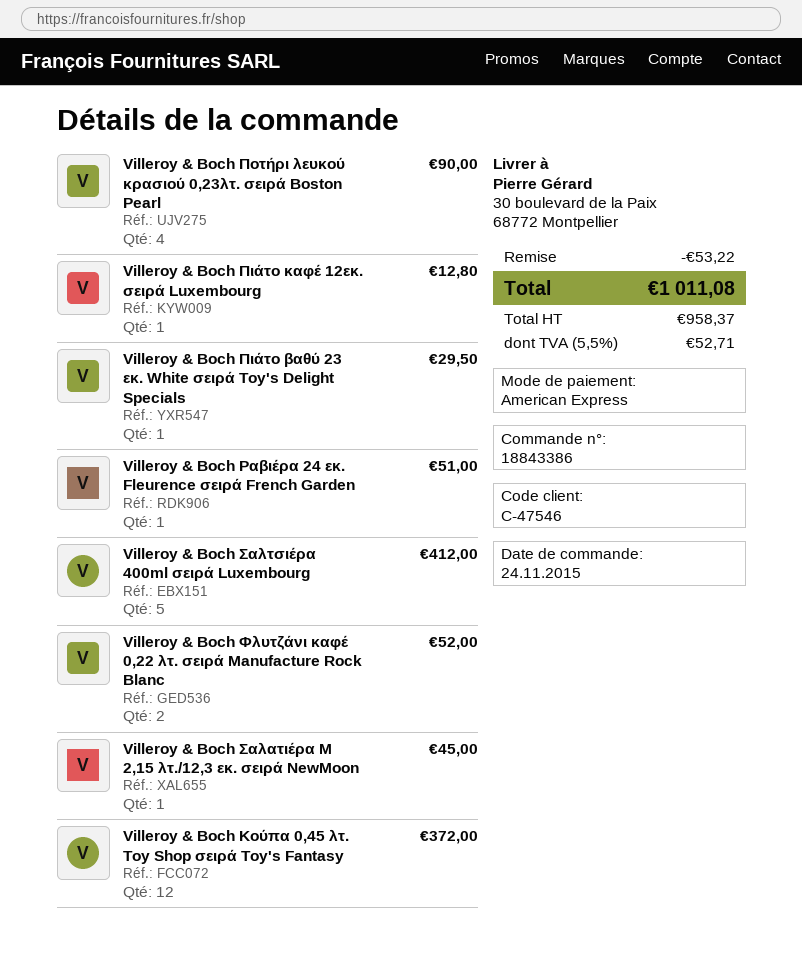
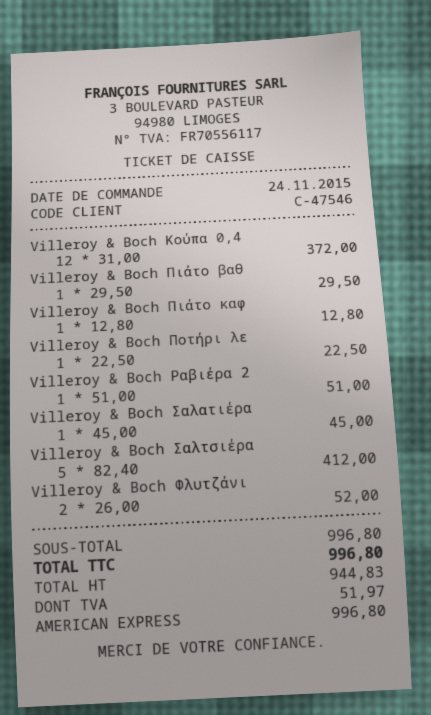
Villeroy & Boch Ποτήρι λευκού κρασιού 0,23λτ. σειρά Boston Pearl: 4 for 90.00 -> 1 for 22.50
discount: 53.22 -> none
net: 958.37 -> 944.83
tax: 52.71 -> 51.97
total: 1011.08 -> 996.80

